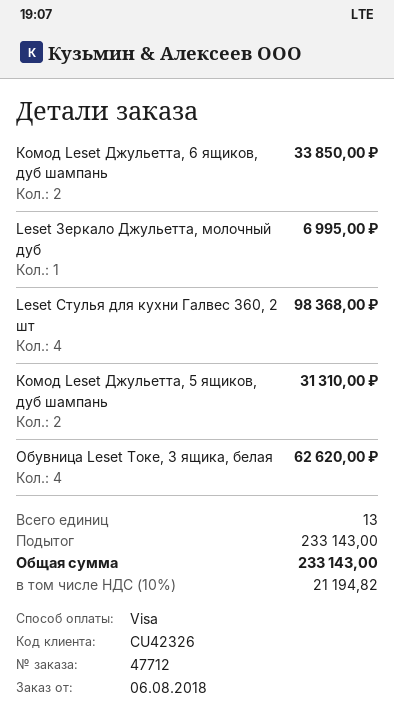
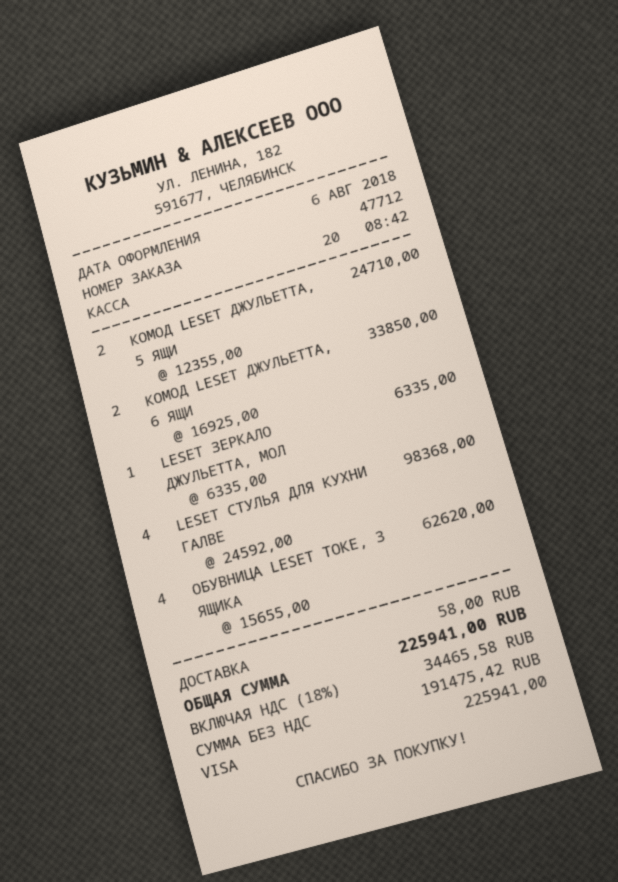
Leset Зеркало Джульетта, молочный дуб: 1 for 6995.00 -> 1 for 6335.00
Комод Leset Джульетта, 5 ящиков, дуб шампань: 2 for 31310.00 -> 2 for 24710.00
shipping: none -> 58.00
tax: 10% = 21194.82 -> 18% = 34465.58
total: 233143.00 -> 225941.00

